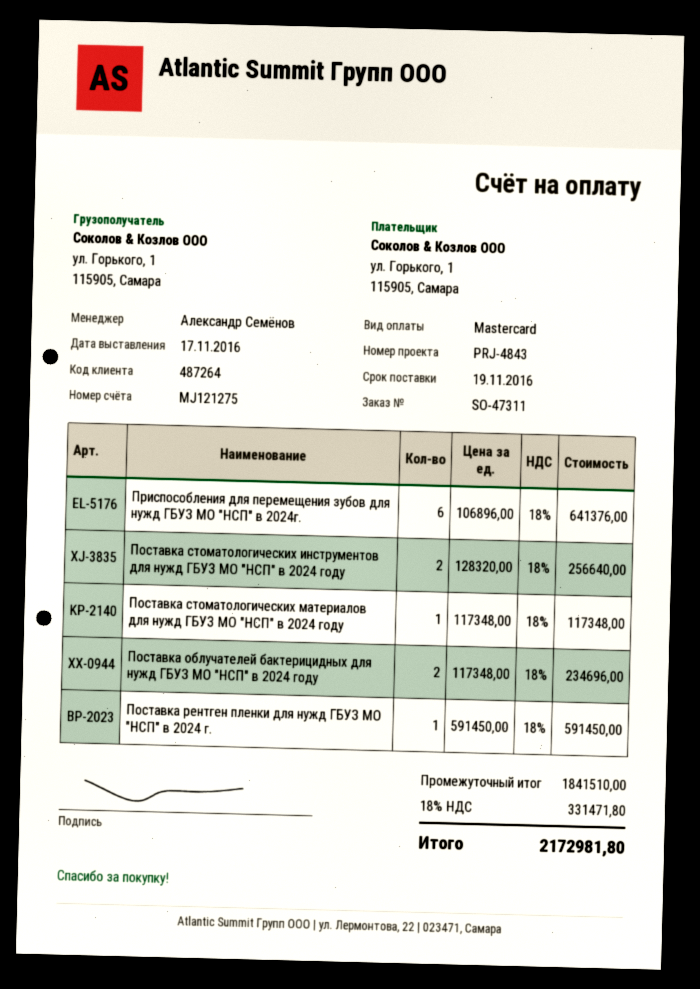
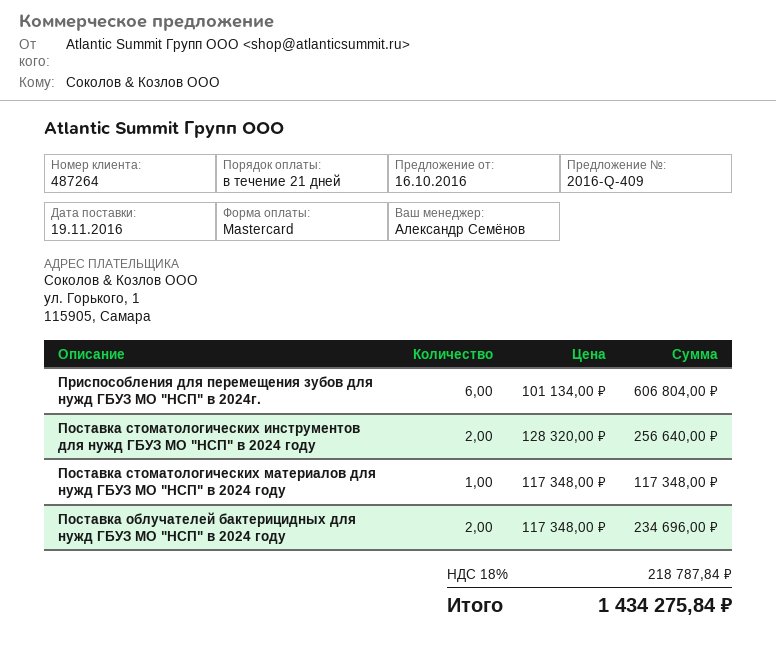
Приспособления для перемещения зубов для нужд ГБУЗ МО "НСП" в 2024г.: 6 x 106896.00 = 641376.00 -> 6 x 101134.00 = 606804.00
Поставка рентген пленки для нужд ГБУЗ МО "НСП" в 2024 г.: 1 x 591450.00 = 591450.00 -> none
tax: 18% = 331471.80 -> 18% = 218787.84
total: 2172981.80 -> 1434275.84

